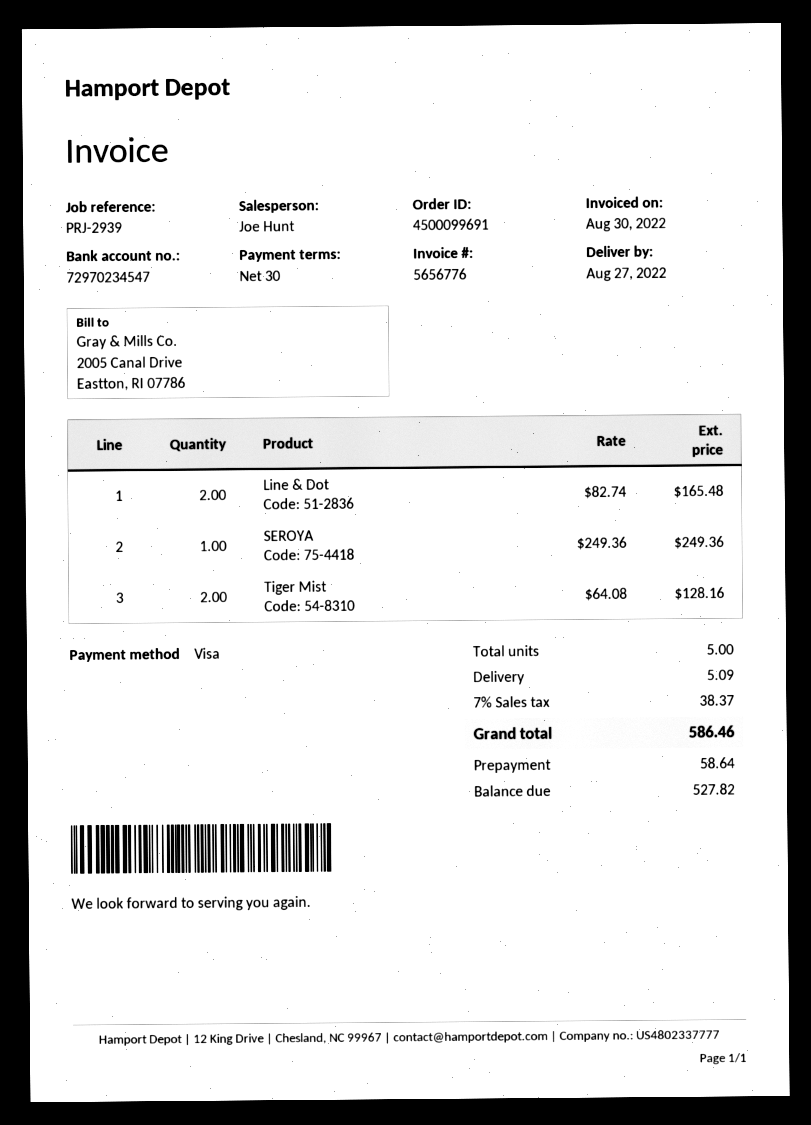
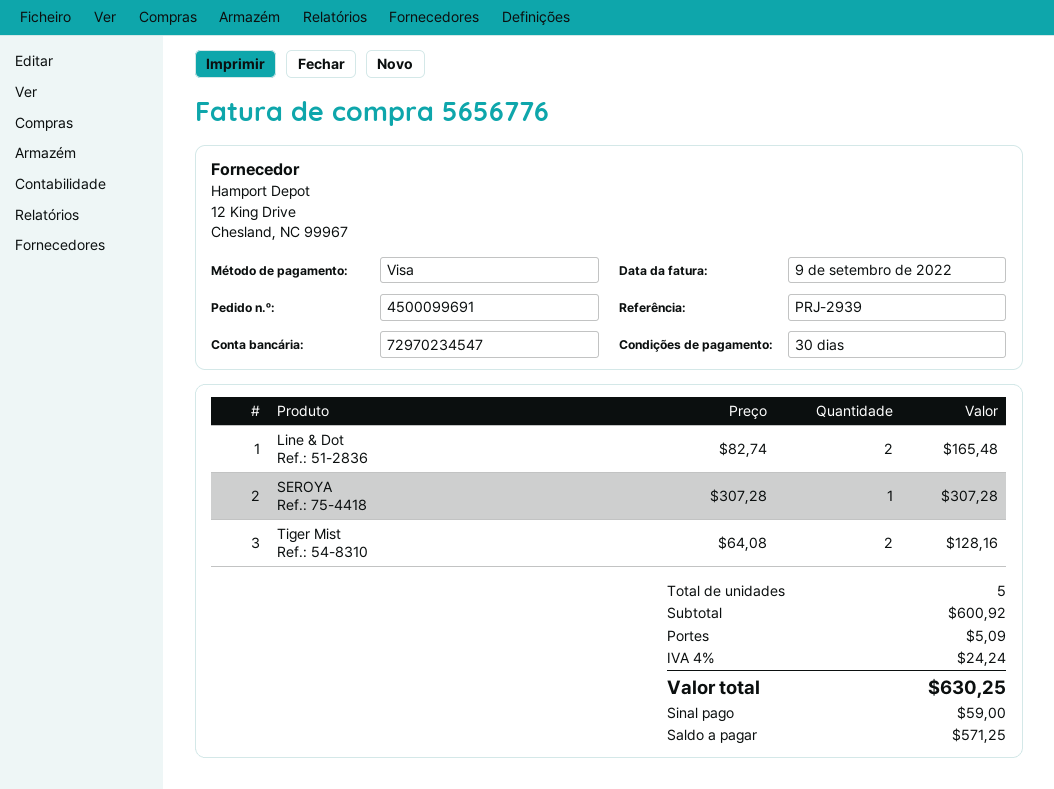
invoice date: 2022-08-30 -> 2022-09-09
SEROYA: 1 x 249.36 = 249.36 -> 1 x 307.28 = 307.28
tax: 7% = 38.37 -> 4% = 24.24
total: 586.46 -> 630.25
deposit: 58.64 -> 59.00
balance: 527.82 -> 571.25

